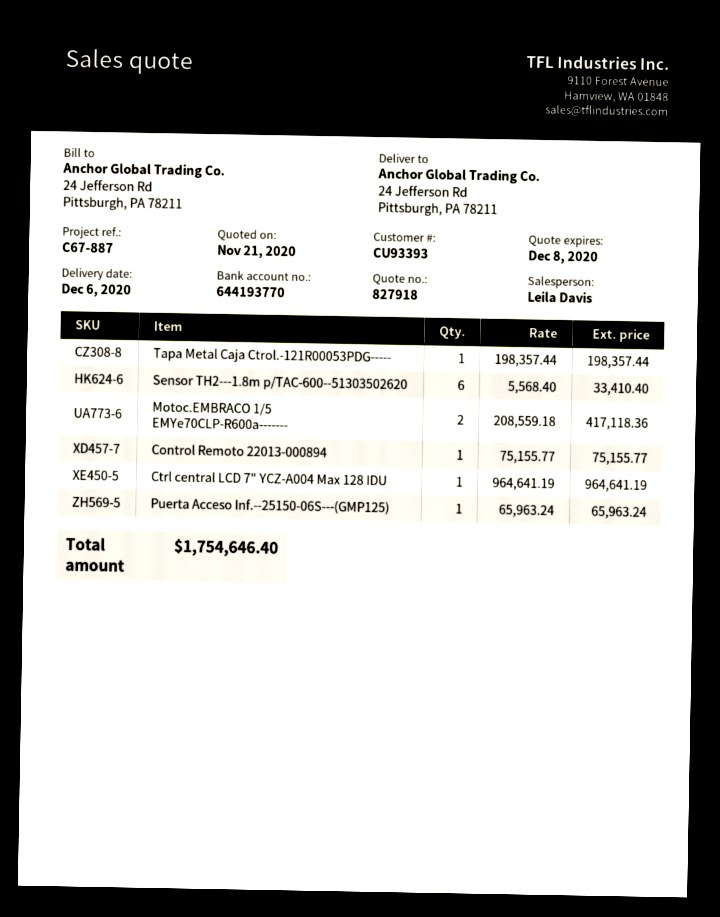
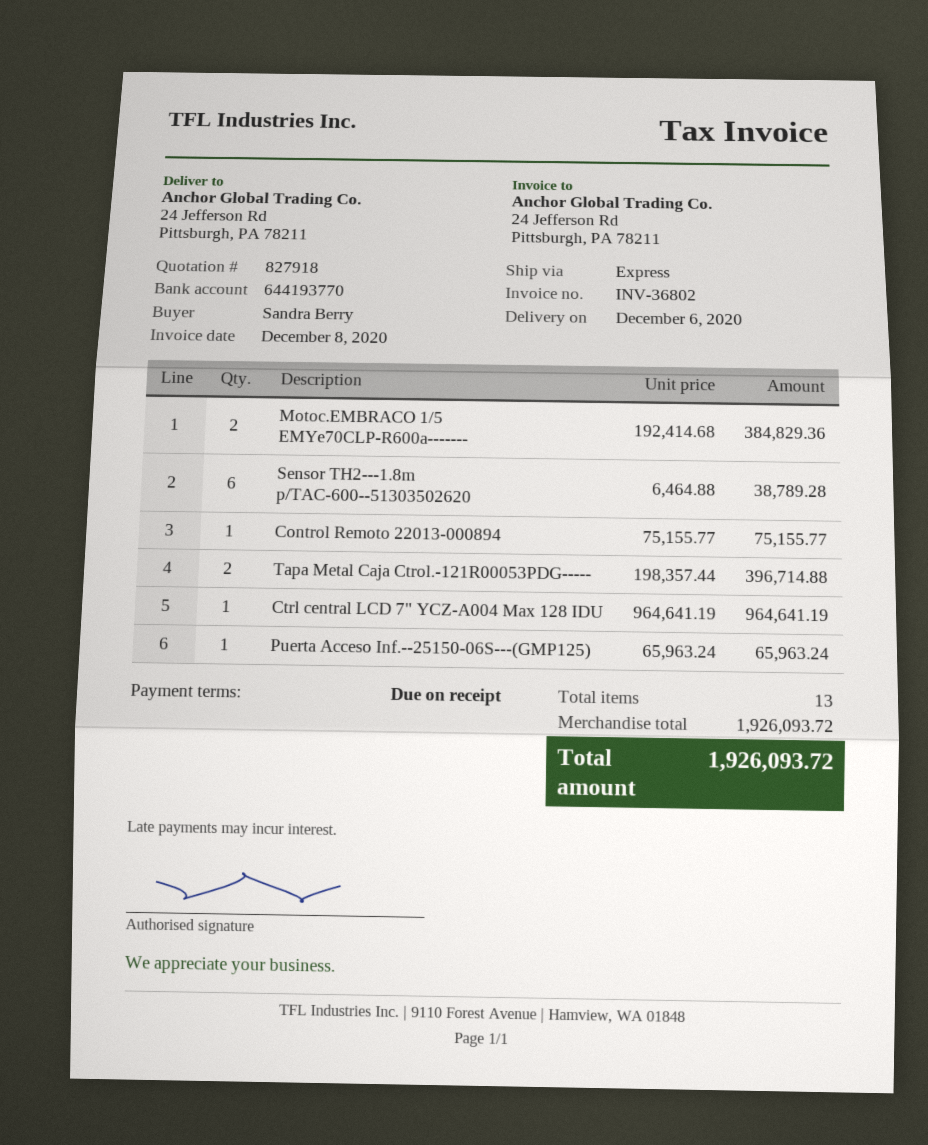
Tapa Metal Caja Ctrol.-121R00053PDG-----: 1 x 198357.44 = 198357.44 -> 2 x 198357.44 = 396714.88
Sensor TH2---1.8m p/TAC-600--51303502620: 6 x 5568.40 = 33410.40 -> 6 x 6464.88 = 38789.28
Motoc.EMBRACO 1/5 EMYe70CLP-R600a-------: 2 x 208559.18 = 417118.36 -> 2 x 192414.68 = 384829.36
total: 1754646.40 -> 1926093.72

